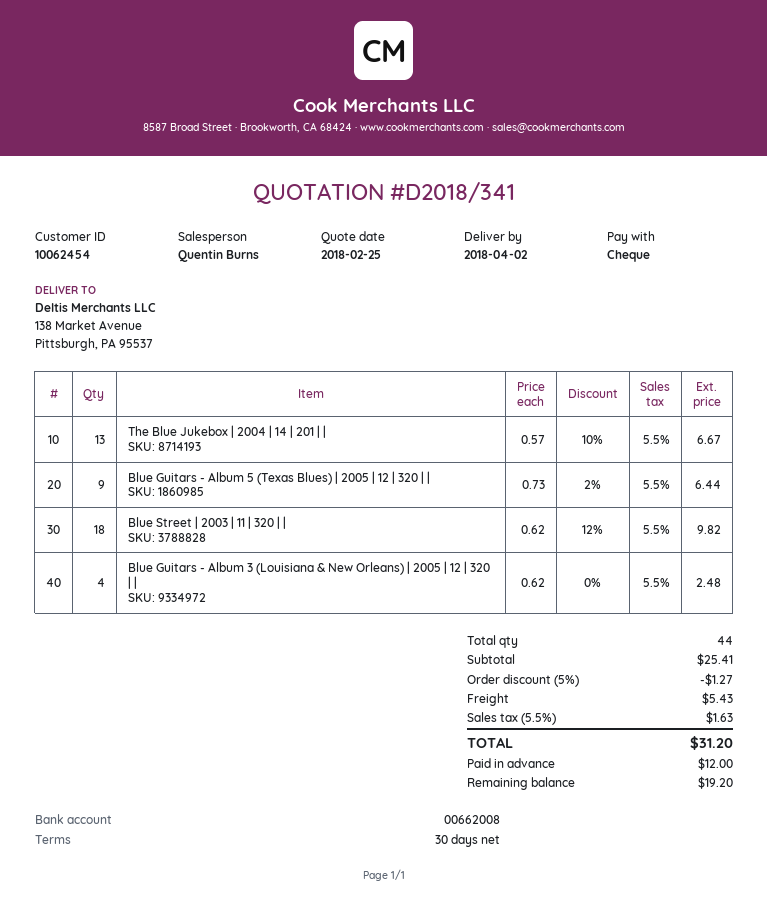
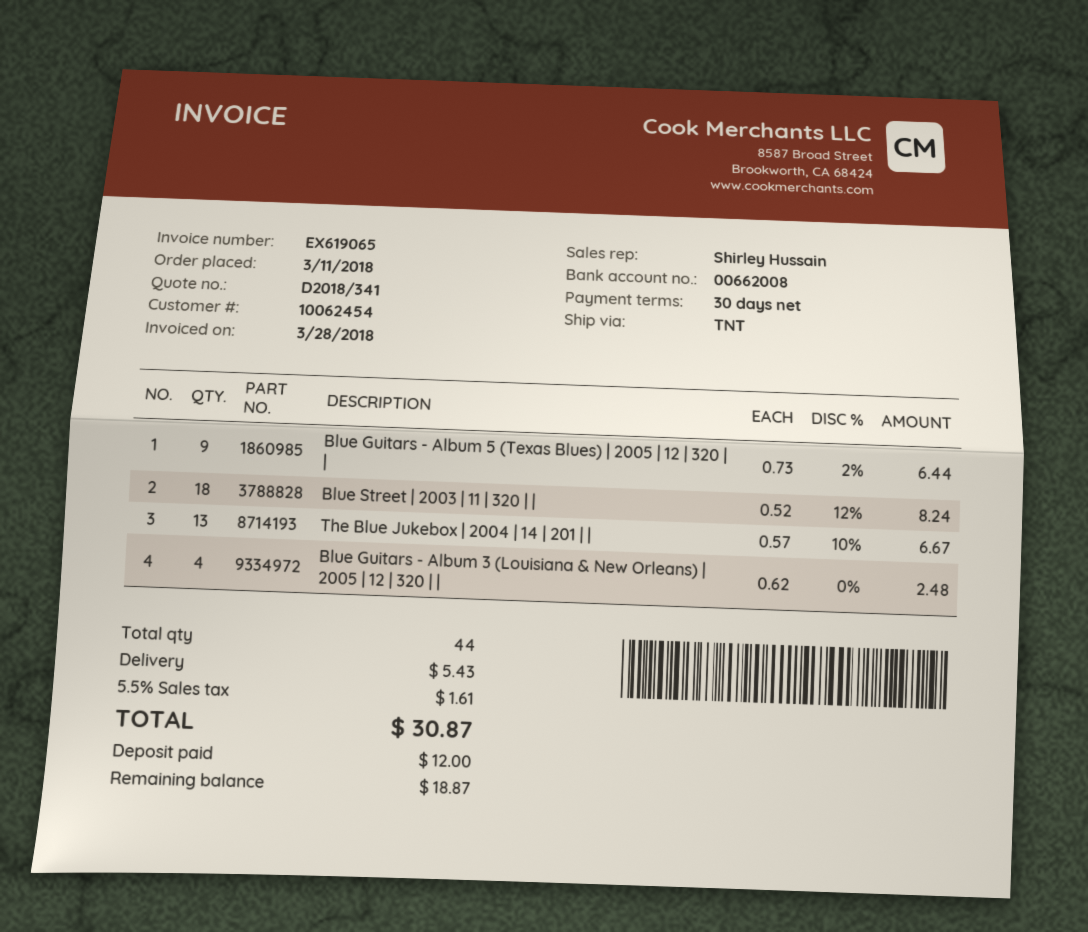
sales rep: Quentin Burns -> Shirley Hussain
Blue Street | 2003 | 11 | 320 | |: 18 x 0.62 - 12% = 9.82 -> 18 x 0.52 - 12% = 8.24
discount: 5% = 1.27 -> none
tax: 5.5% = 1.63 -> 5.5% = 1.61
total: 31.20 -> 30.87
balance: 19.20 -> 18.87

